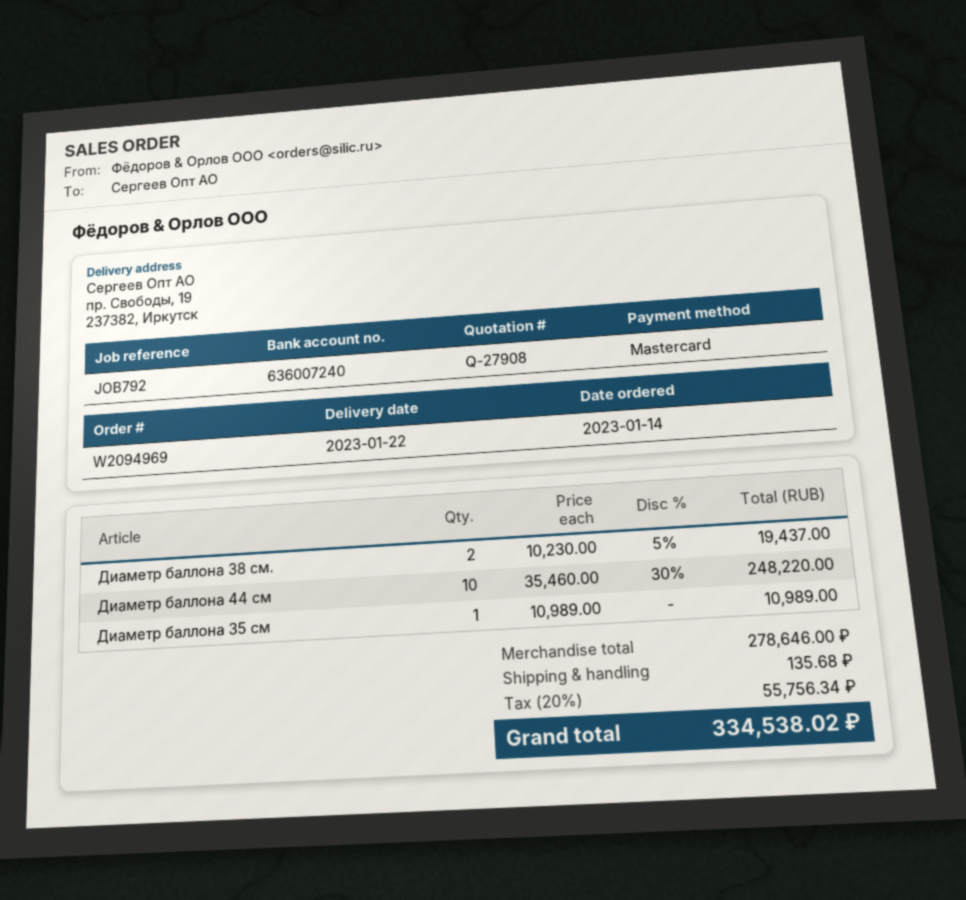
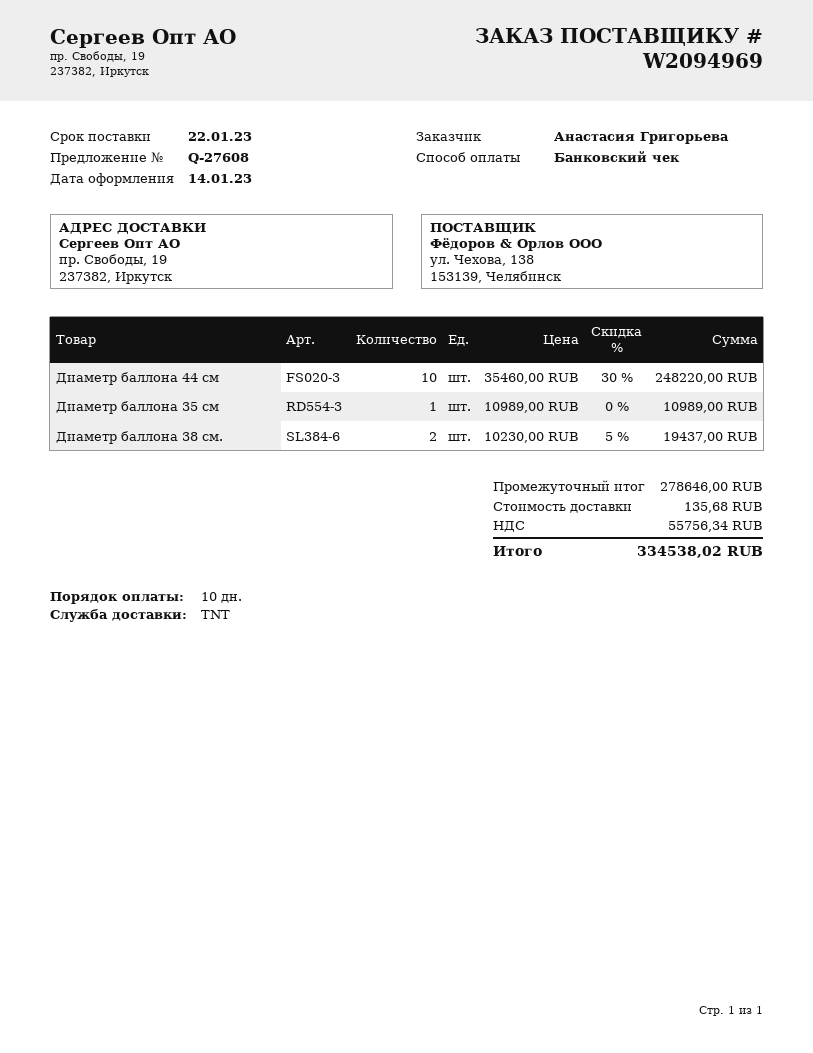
quote number: Q-27908 -> Q-27608
payment method: Mastercard -> cheque

